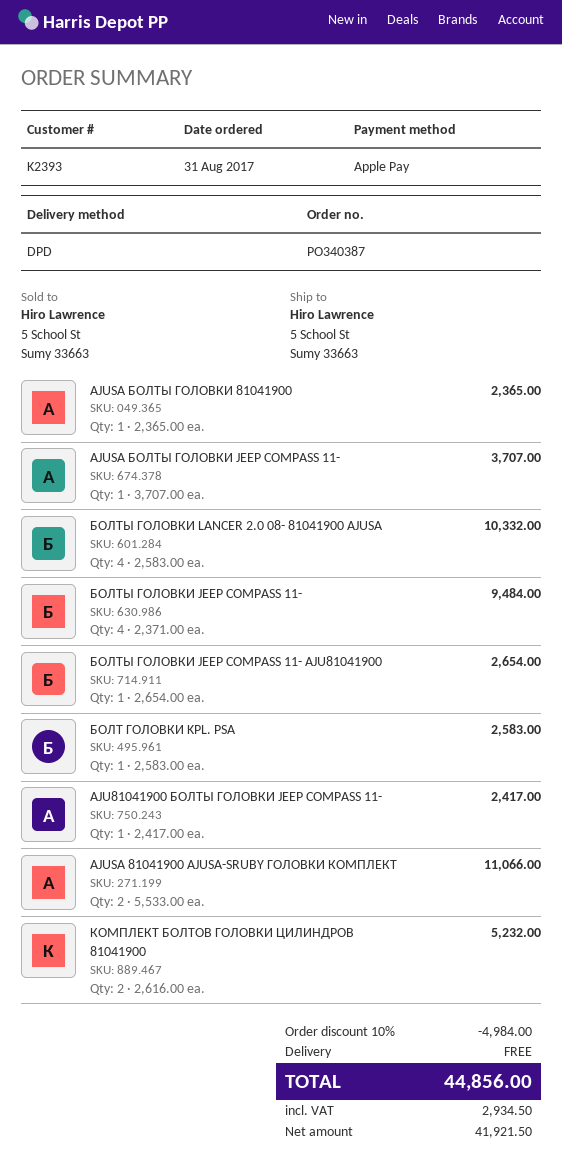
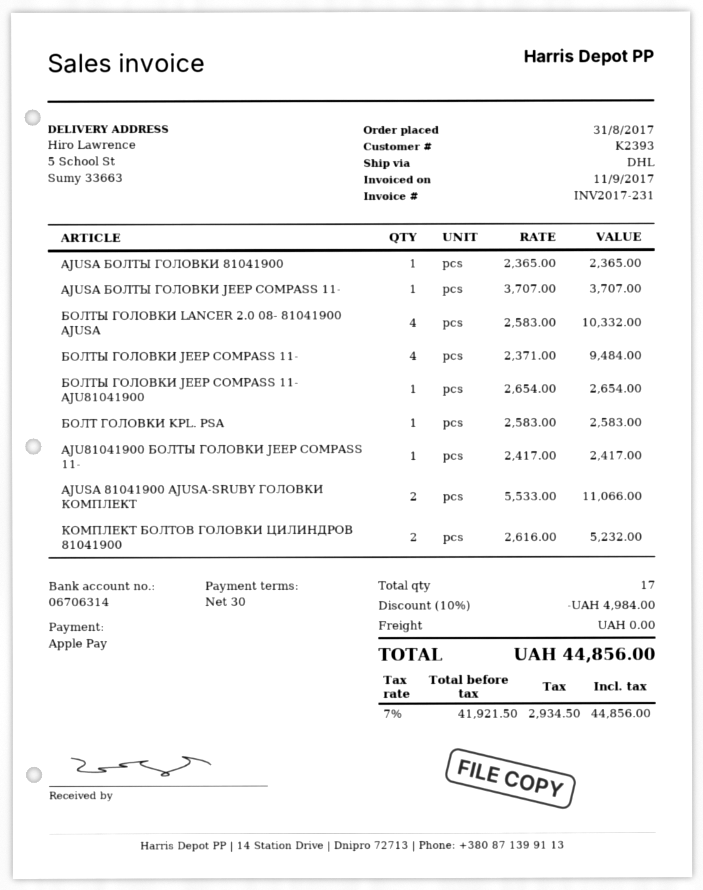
shipping method: DPD -> DHL

